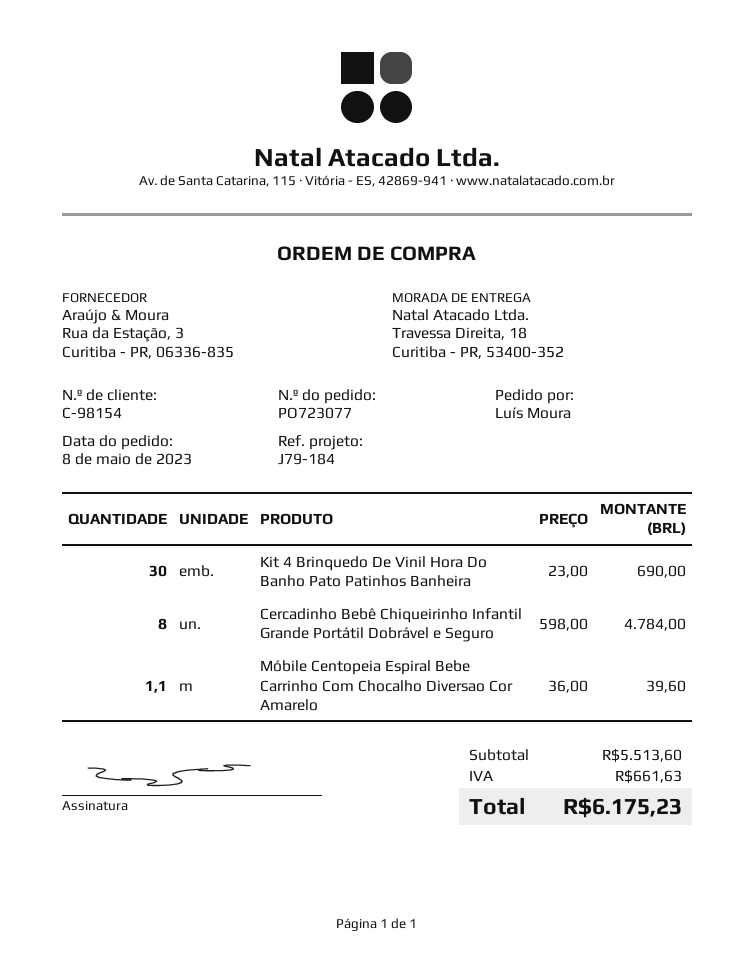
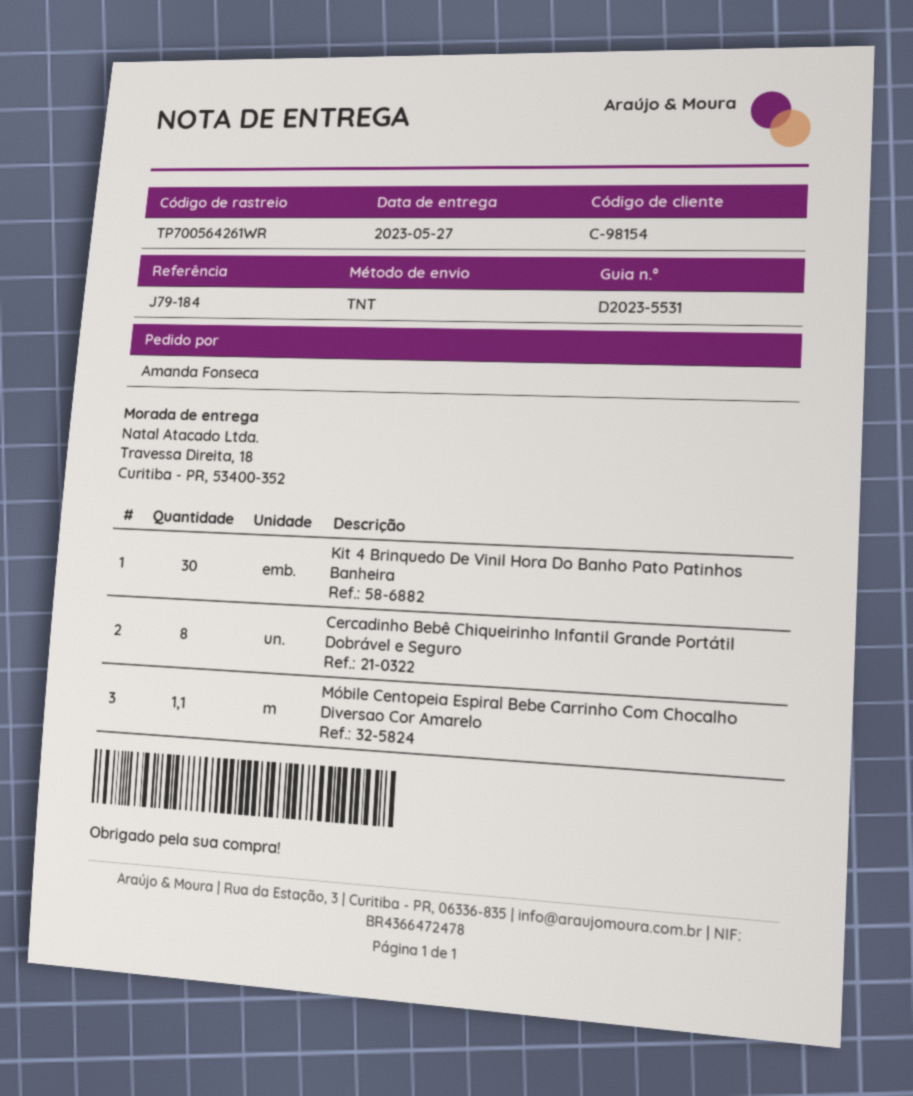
ordered by: Luís Moura -> Amanda Fonseca

